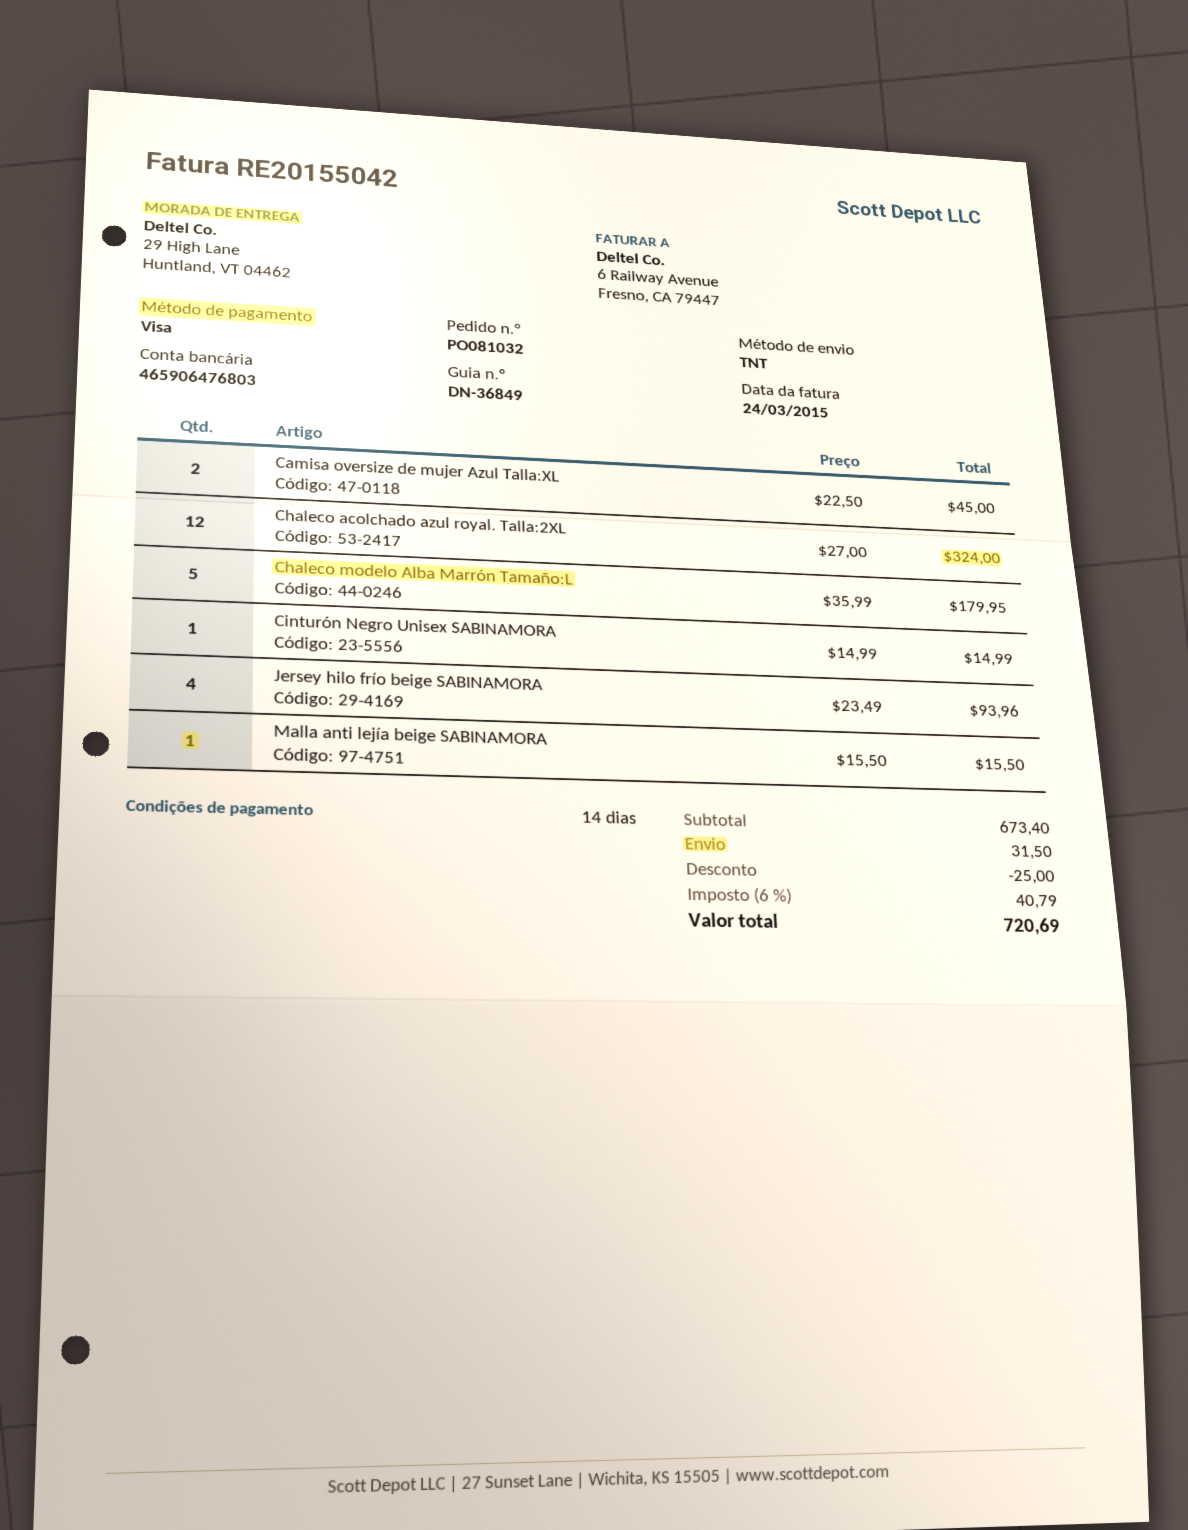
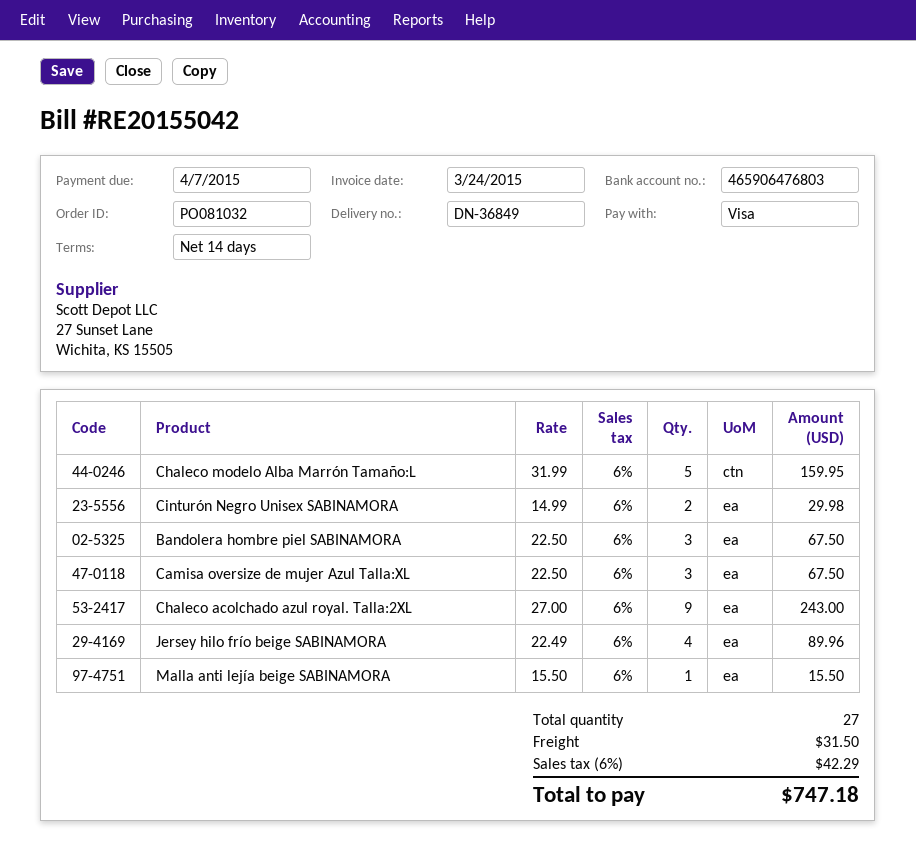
Camisa oversize de mujer Azul Talla:XL: 2 x 22.50 = 45.00 -> 3 x 22.50 = 67.50
Chaleco acolchado azul royal. Talla:2XL: 12 x 27.00 = 324.00 -> 9 x 27.00 = 243.00
Chaleco modelo Alba Marrón Tamaño:L: 5 x 35.99 = 179.95 -> 5 x 31.99 = 159.95
Cinturón Negro Unisex SABINAMORA: 1 x 14.99 = 14.99 -> 2 x 14.99 = 29.98
Jersey hilo frío beige SABINAMORA: 4 x 23.49 = 93.96 -> 4 x 22.49 = 89.96
Bandolera hombre piel SABINAMORA: none -> 3 x 22.50 = 67.50
discount: 25.00 -> none
tax: 6% = 40.79 -> 6% = 42.29
total: 720.69 -> 747.18

